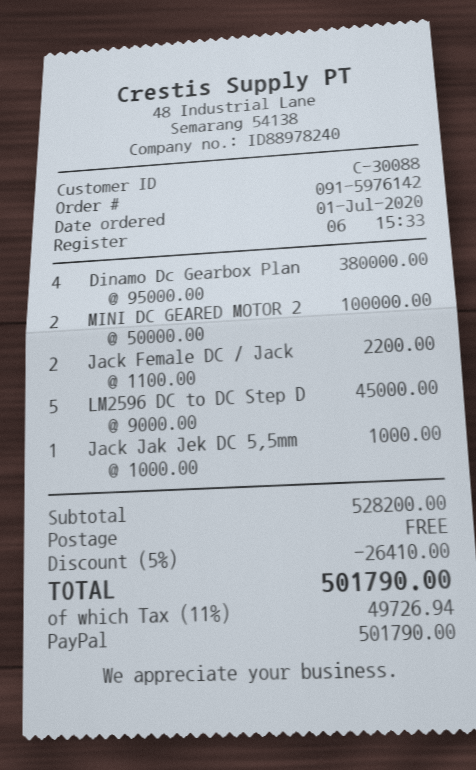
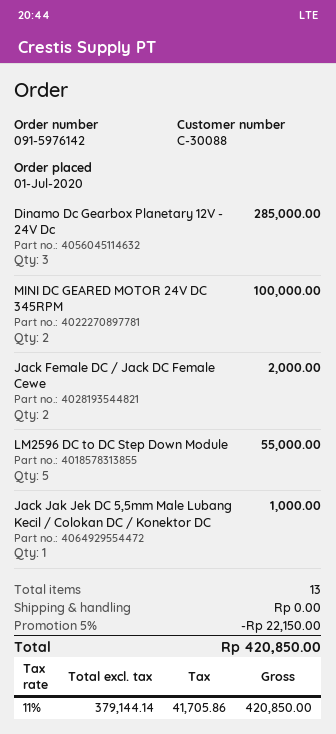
Dinamo Dc Gearbox Plan: 4 for 380000.00 -> 3 for 285000.00
Jack Female DC / Jack: 2 for 2200.00 -> 2 for 2000.00
LM2596 DC to DC Step D: 5 for 45000.00 -> 5 for 55000.00
discount: 5% = 26410.00 -> 5% = 22150.00
tax: 11% = 49726.94 -> 11% = 41705.86
total: 501790.00 -> 420850.00

